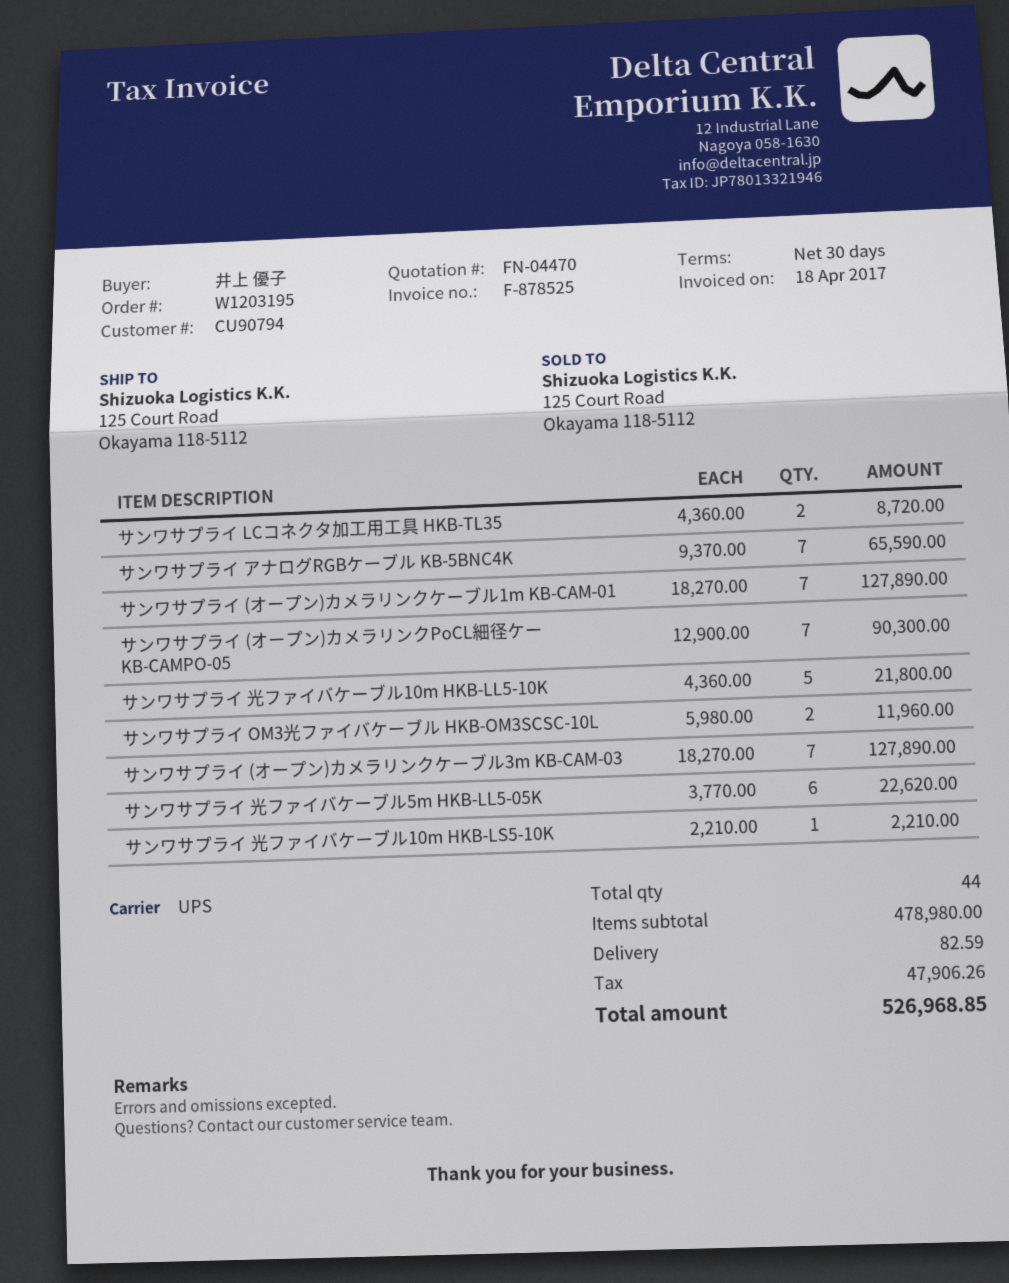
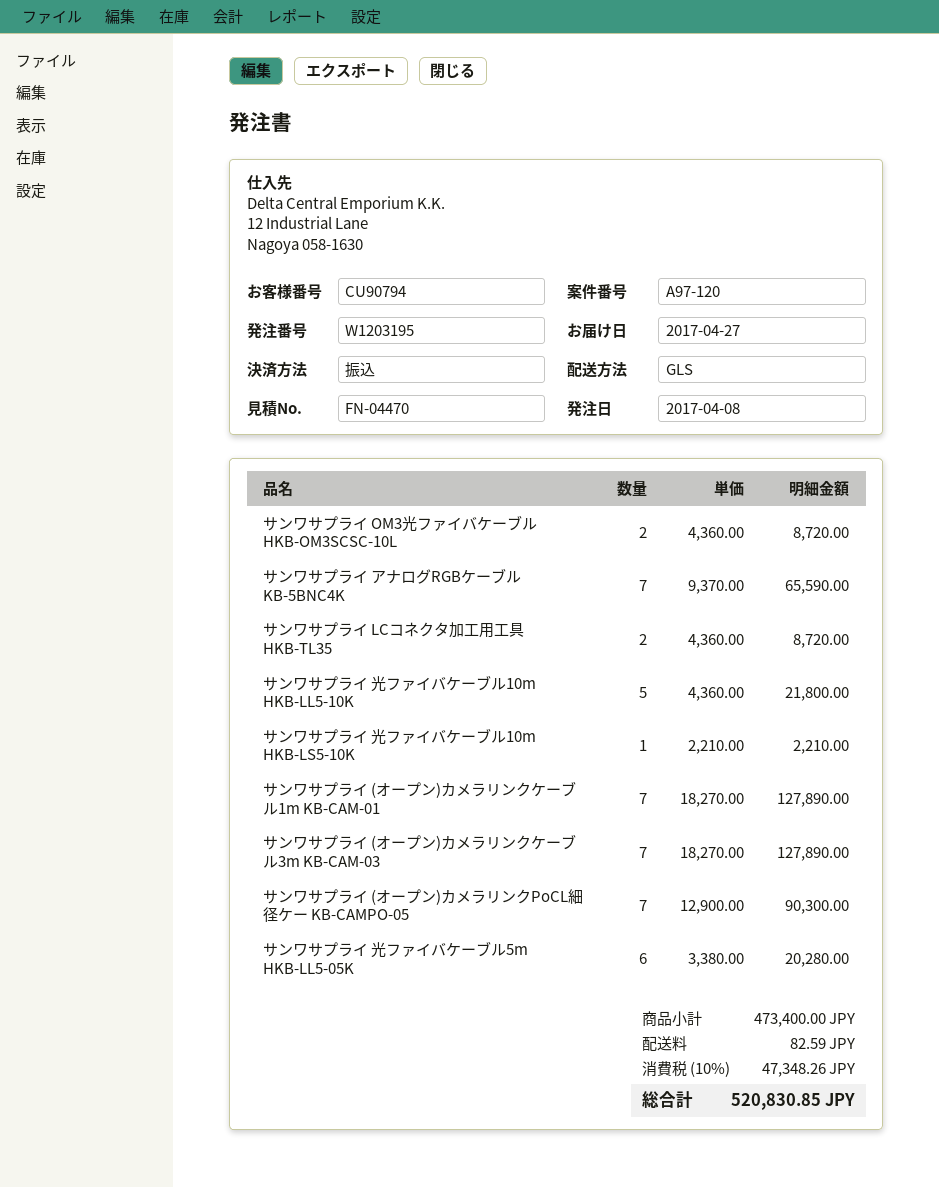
shipping method: UPS -> GLS
サンワサプライ OM3光ファイバケーブル HKB-OM3SCSC-10L: 2 x 5980.00 = 11960.00 -> 2 x 4360.00 = 8720.00
サンワサプライ 光ファイバケーブル5m HKB-LL5-05K: 6 x 3770.00 = 22620.00 -> 6 x 3380.00 = 20280.00
subtotal: 478980.00 -> 473400.00
tax: 47906.26 -> 47348.26
total: 526968.85 -> 520830.85

